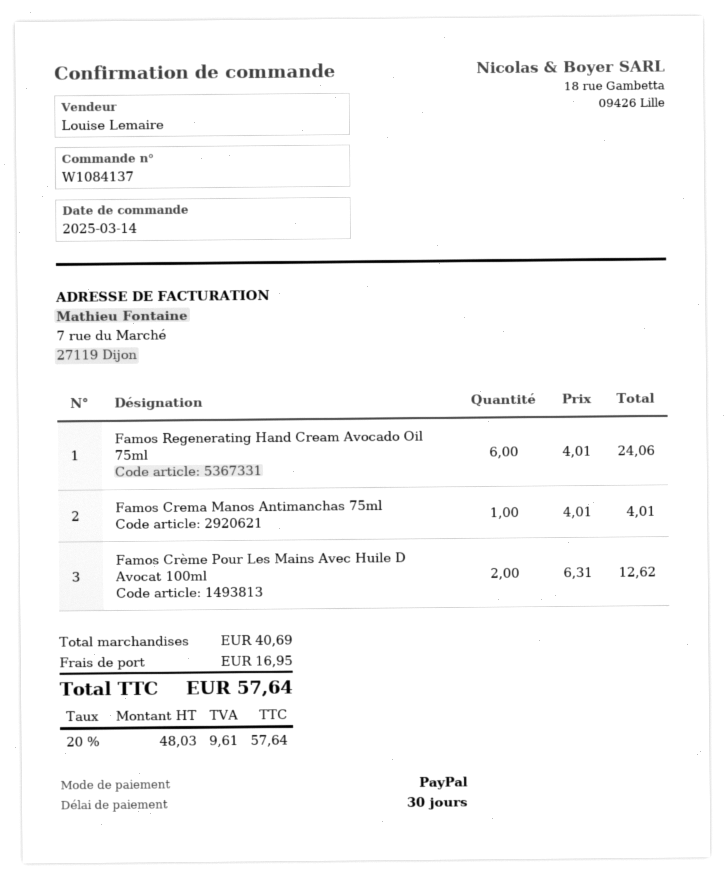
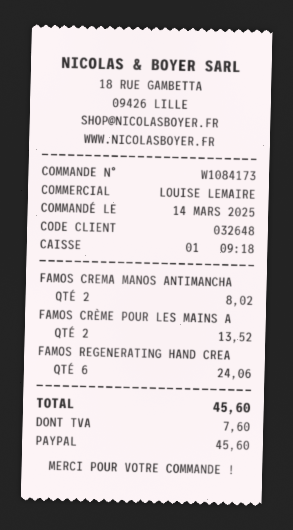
order number: W1084137 -> W1084173
Famos Crema Manos Antimanchas 75ml: 1 for 4.01 -> 2 for 8.02
Famos Crème Pour Les Mains Avec Huile D Avocat 100ml: 2 for 12.62 -> 2 for 13.52
shipping: 16.95 -> none
tax: 9.61 -> 7.60
total: 57.64 -> 45.60

